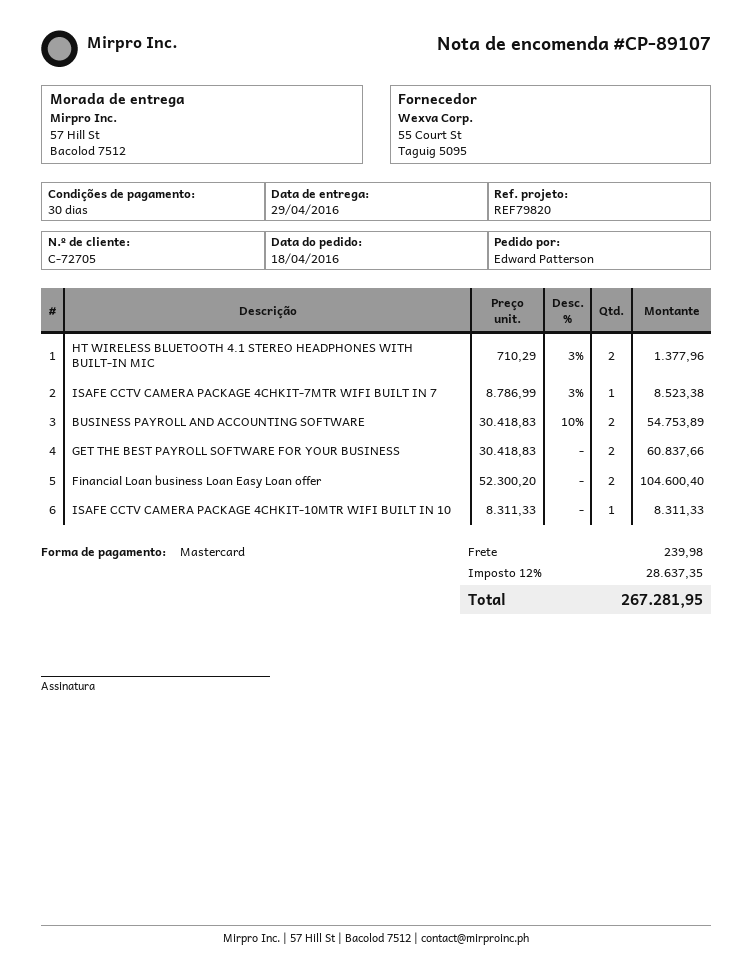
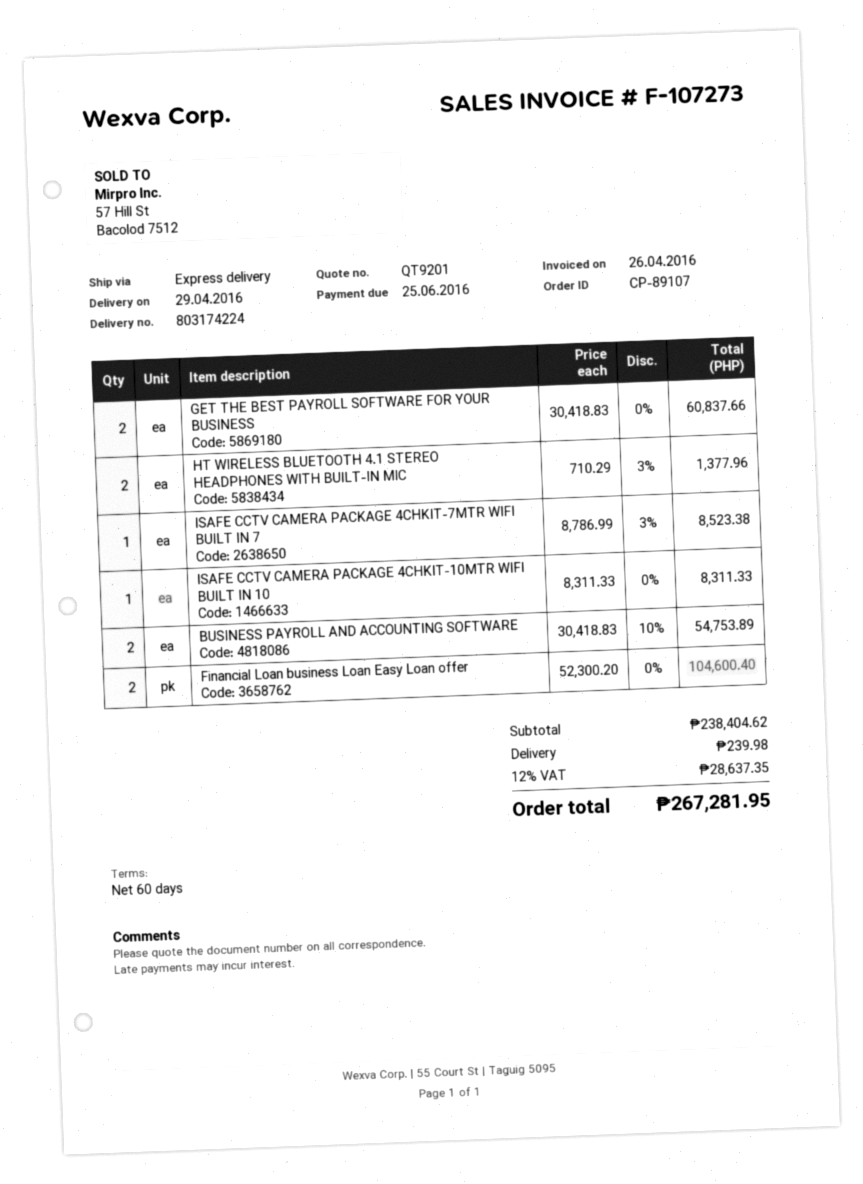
payment terms: 30 days -> 60 days

